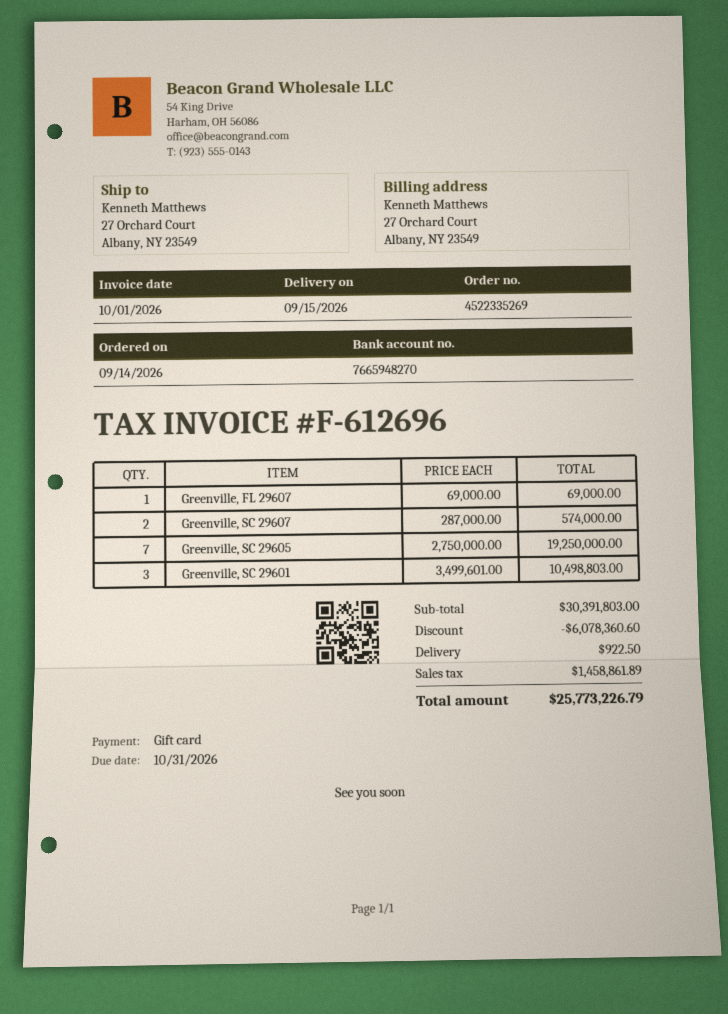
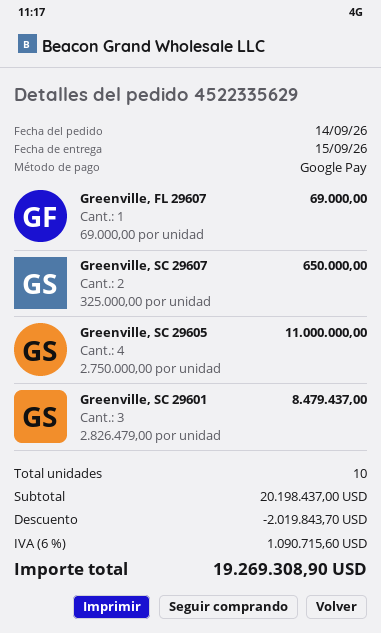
order number: 4522335269 -> 4522335629
payment method: gift card -> Google Pay
Greenville, SC 29607: 2 x 287000.00 = 574000.00 -> 2 x 325000.00 = 650000.00
Greenville, SC 29605: 7 x 2750000.00 = 19250000.00 -> 4 x 2750000.00 = 11000000.00
Greenville, SC 29601: 3 x 3499601.00 = 10498803.00 -> 3 x 2826479.00 = 8479437.00
subtotal: 30391803.00 -> 20198437.00
discount: 6078360.60 -> 2019843.70
shipping: 922.50 -> none
tax: 1458861.89 -> 1090715.60
total: 25773226.79 -> 19269308.90

